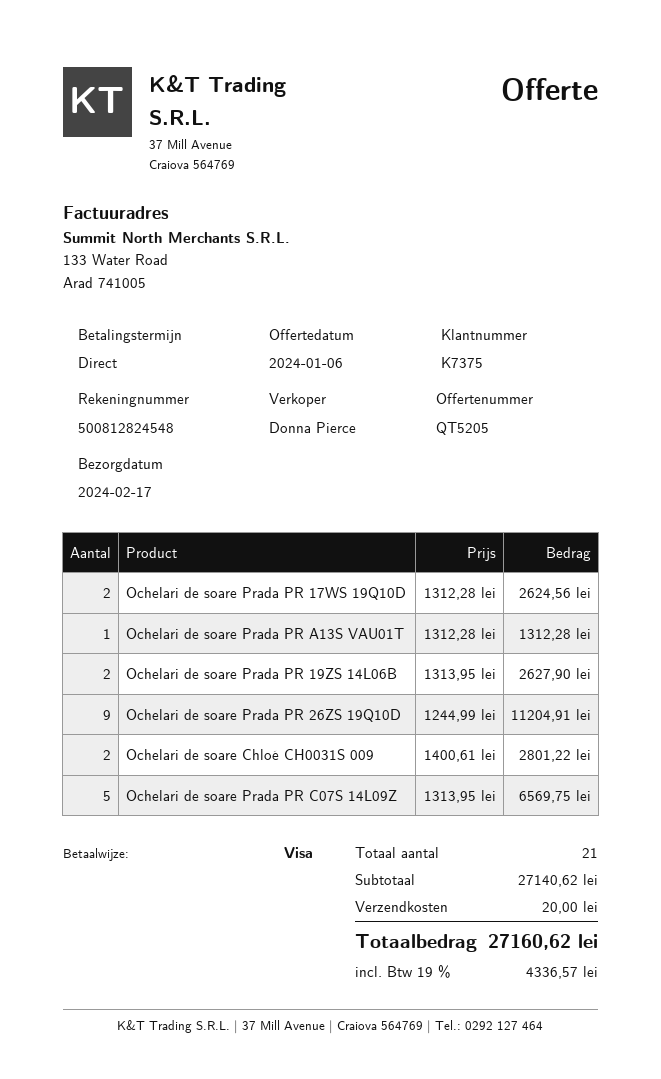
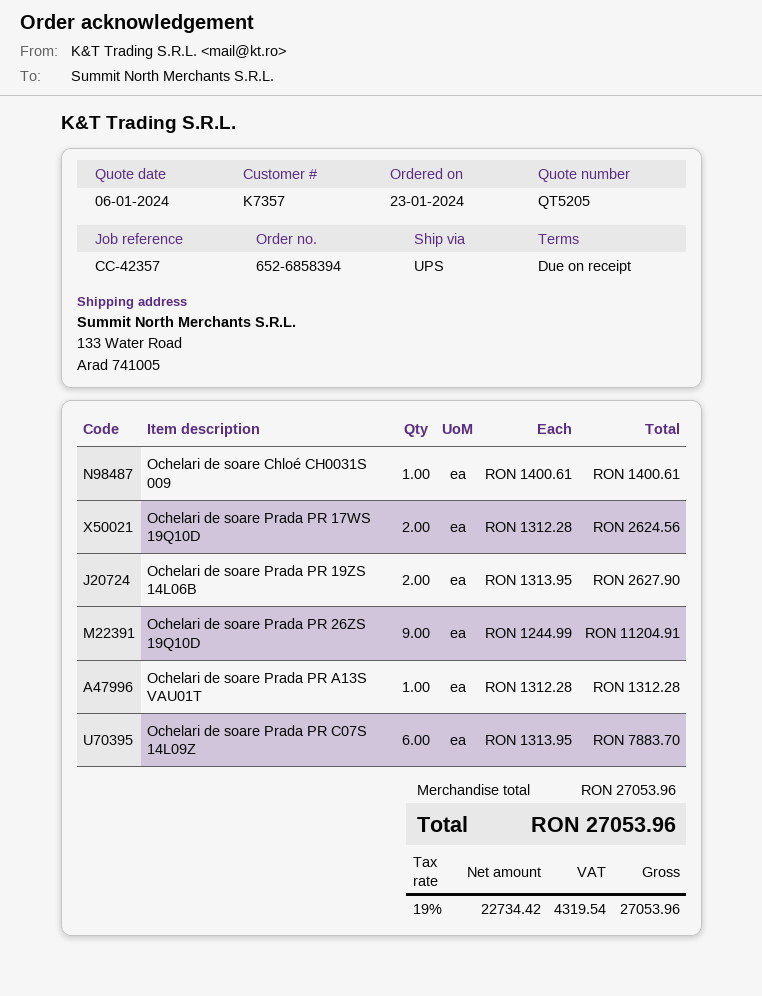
customer number: K7375 -> K7357
Ochelari de soare Chloé CH0031S 009: 2 x 1400.61 = 2801.22 -> 1 x 1400.61 = 1400.61
Ochelari de soare Prada PR C07S 14L09Z: 5 x 1313.95 = 6569.75 -> 6 x 1313.95 = 7883.70
subtotal: 27140.62 -> 27053.96
shipping: 20.00 -> none
tax: 19% = 4336.57 -> 19% = 4319.54
total: 27160.62 -> 27053.96

